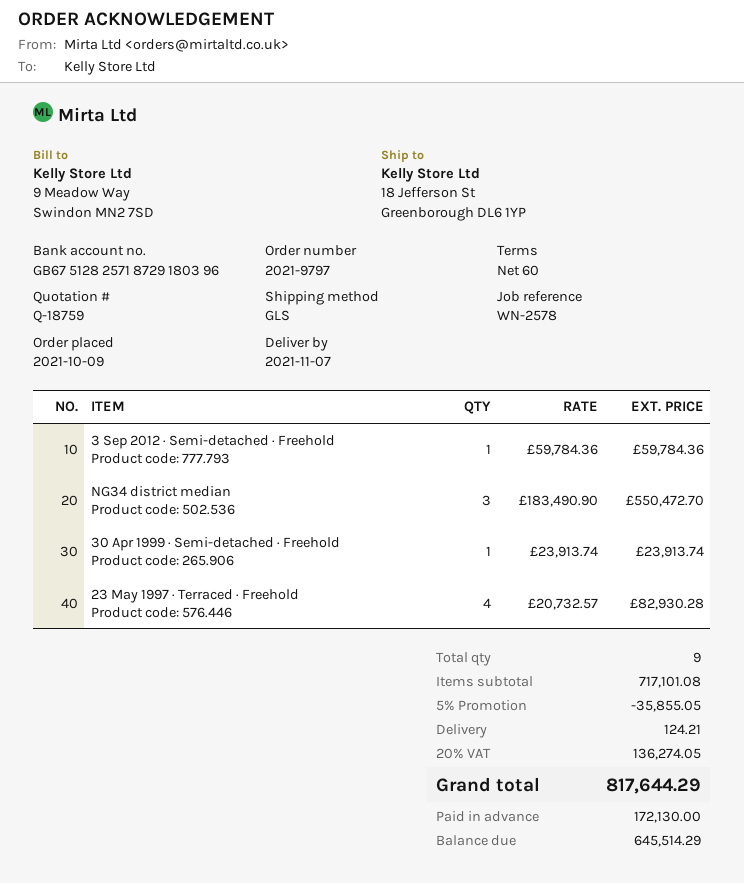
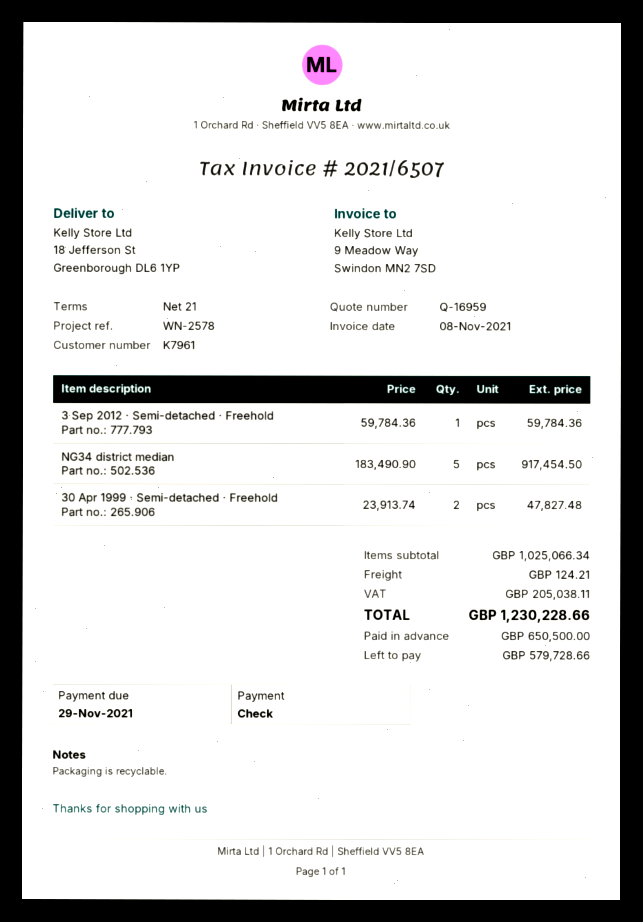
quote number: Q-18759 -> Q-16959
payment terms: 60 days -> 21 days
NG34 district median: 3 x 183490.90 = 550472.70 -> 5 x 183490.90 = 917454.50
30 Apr 1999 · Semi-detached · Freehold: 1 x 23913.74 = 23913.74 -> 2 x 23913.74 = 47827.48
23 May 1997 · Terraced · Freehold: 4 x 20732.57 = 82930.28 -> none
subtotal: 717101.08 -> 1025066.34
discount: 5% = 35855.05 -> none
tax: 136274.05 -> 205038.11
total: 817644.29 -> 1230228.66
deposit: 172130.00 -> 650500.00
balance: 645514.29 -> 579728.66

